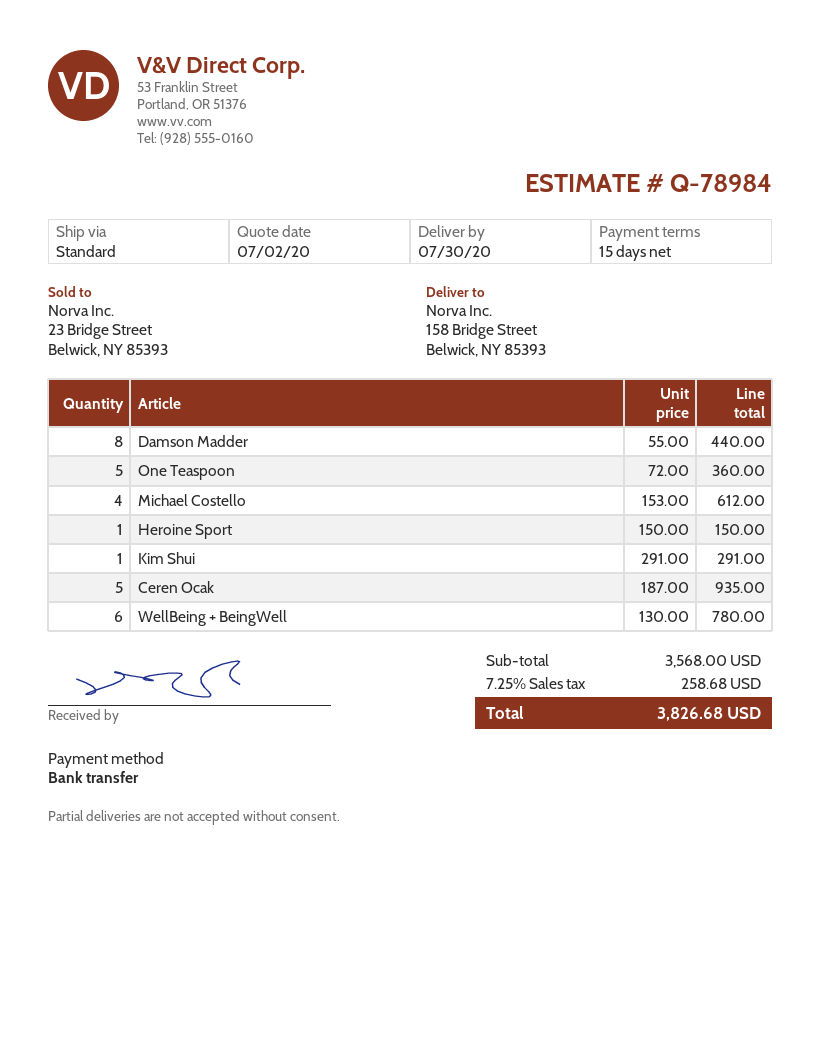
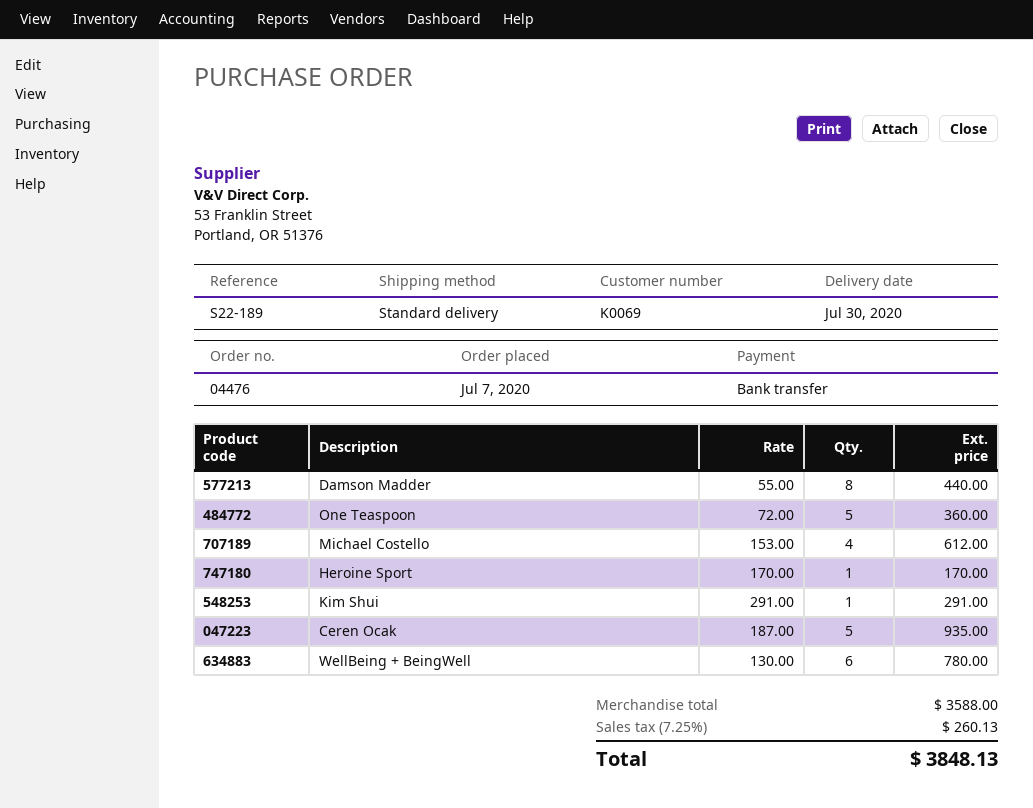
Heroine Sport: 1 x 150.00 = 150.00 -> 1 x 170.00 = 170.00
subtotal: 3568.00 -> 3588.00
tax: 7.25% = 258.68 -> 7.25% = 260.13
total: 3826.68 -> 3848.13

